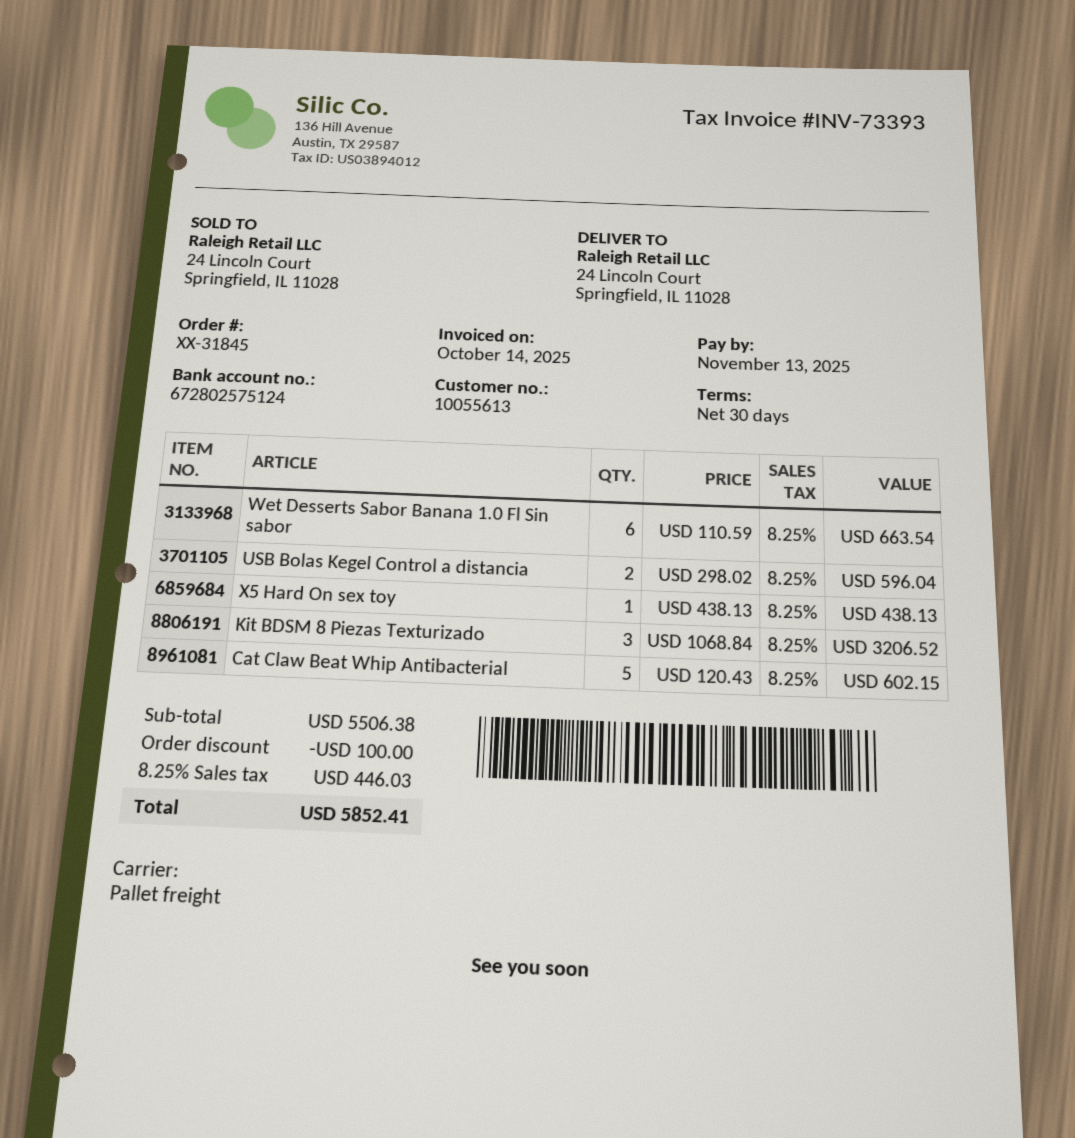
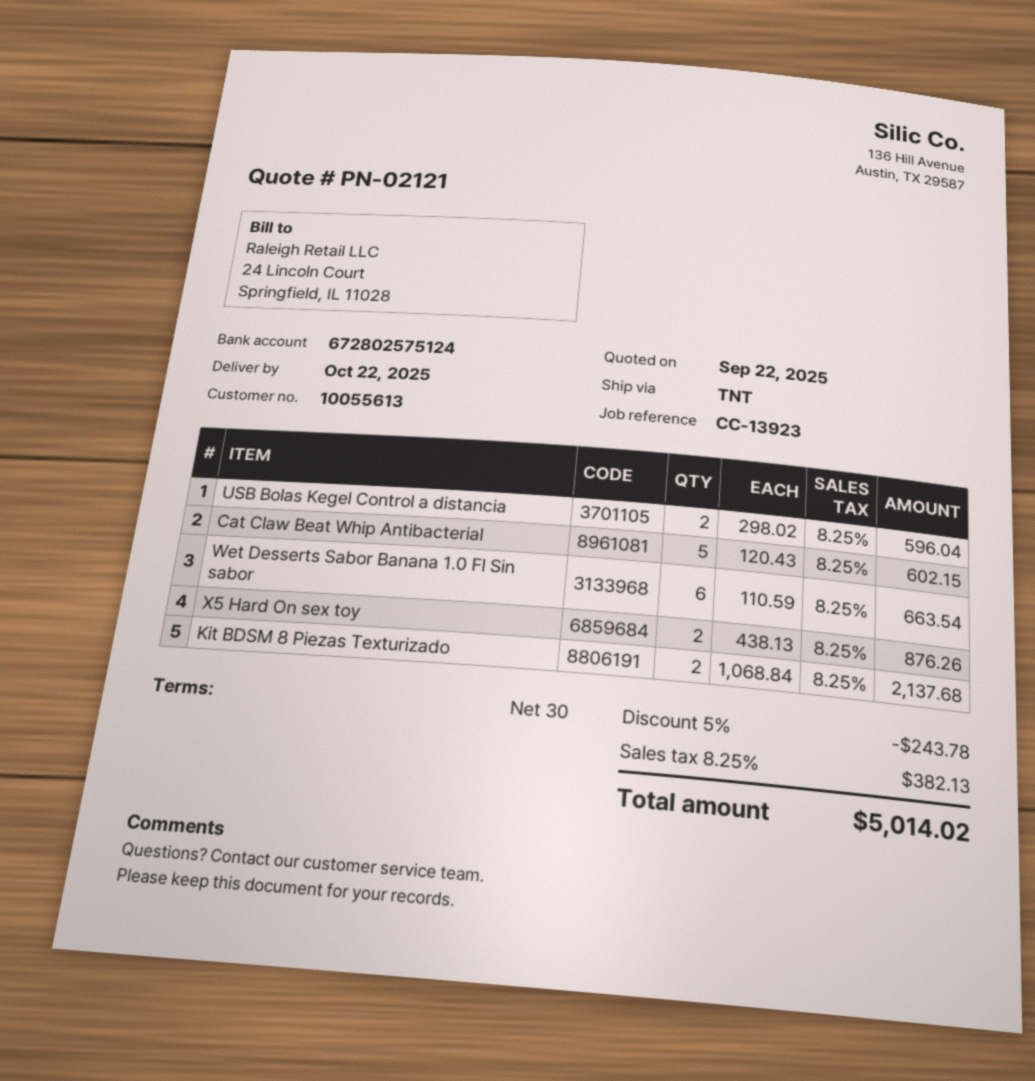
shipping method: pallet freight -> TNT
X5 Hard On sex toy: 1 x 438.13 = 438.13 -> 2 x 438.13 = 876.26
Kit BDSM 8 Piezas Texturizado: 3 x 1068.84 = 3206.52 -> 2 x 1068.84 = 2137.68
discount: 100.00 -> 243.78
tax: 8.25% = 446.03 -> 8.25% = 382.13
total: 5852.41 -> 5014.02

